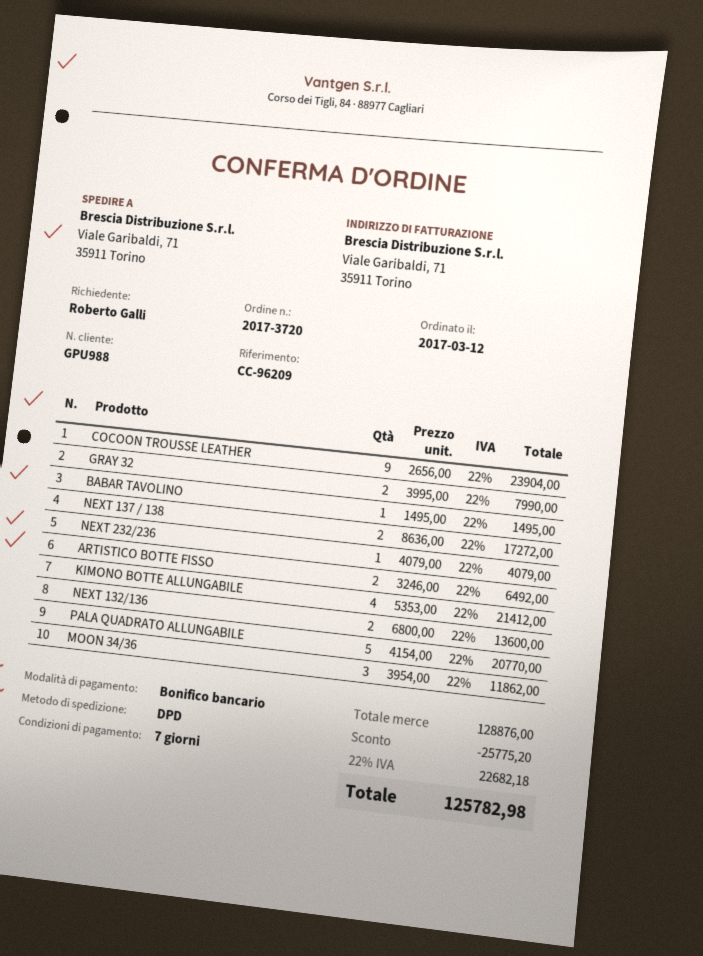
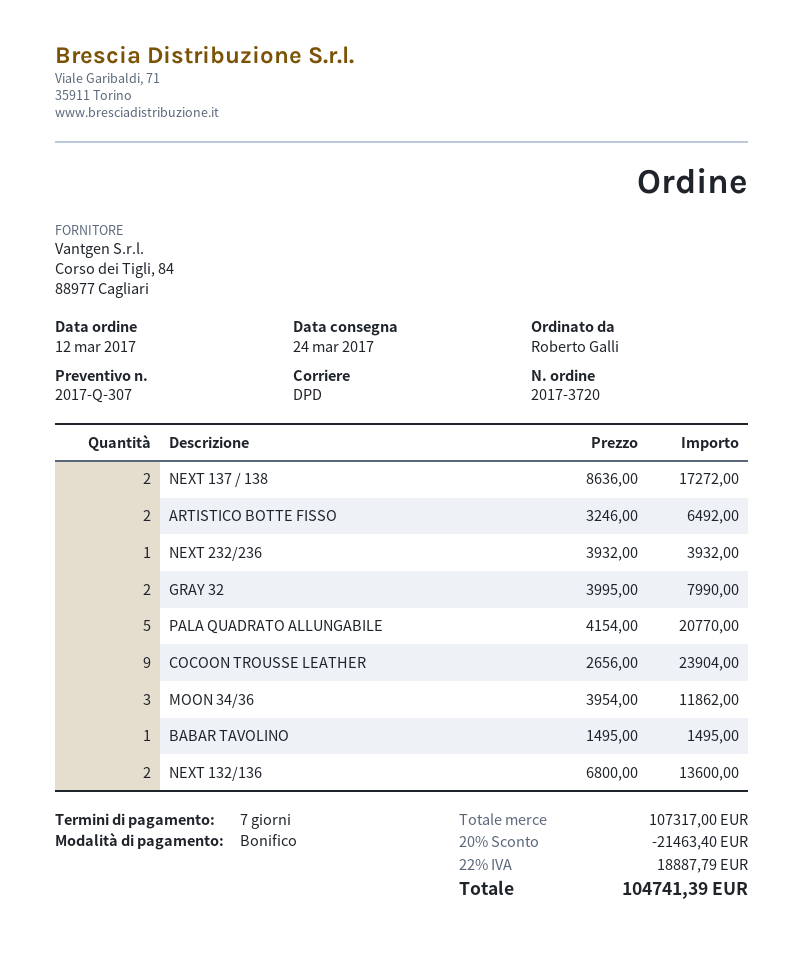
NEXT 232/236: 1 x 4079.00 = 4079.00 -> 1 x 3932.00 = 3932.00
KIMONO BOTTE ALLUNGABILE: 4 x 5353.00 = 21412.00 -> none
subtotal: 128876.00 -> 107317.00
discount: 25775.20 -> 21463.40
tax: 22% = 22682.18 -> 22% = 18887.79
total: 125782.98 -> 104741.39

